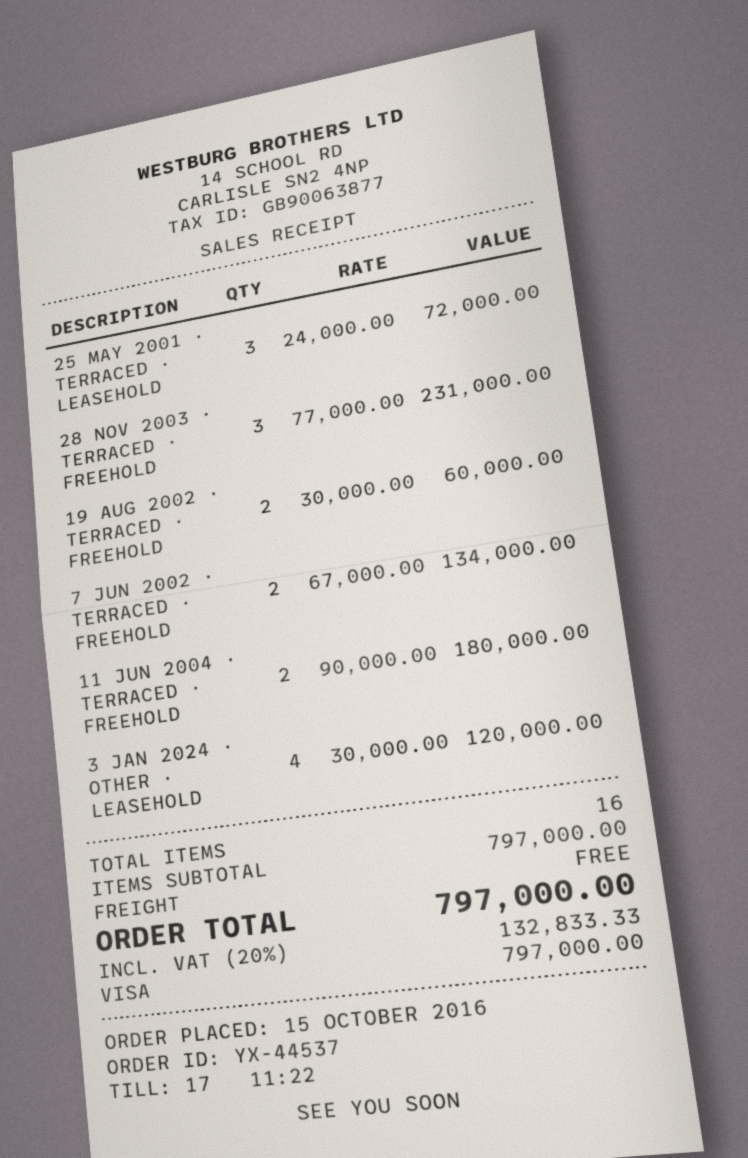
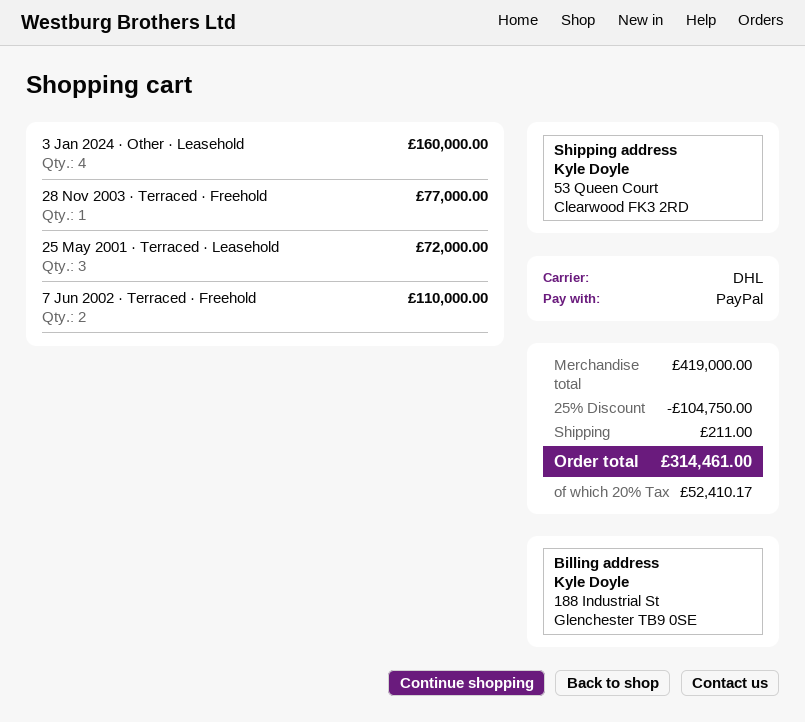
payment method: Visa -> PayPal
28 NOV 2003 · TERRACED · FREEHOLD: 3 for 231000.00 -> 1 for 77000.00
19 AUG 2002 · TERRACED · FREEHOLD: 2 for 60000.00 -> none
7 JUN 2002 · TERRACED · FREEHOLD: 2 for 134000.00 -> 2 for 110000.00
11 JUN 2004 · TERRACED · FREEHOLD: 2 for 180000.00 -> none
3 JAN 2024 · OTHER · LEASEHOLD: 4 for 120000.00 -> 4 for 160000.00
subtotal: 797000.00 -> 419000.00
discount: none -> 25% = 104750.00
shipping: 0.00 -> 211.00
tax: 20% = 132833.33 -> 20% = 52410.17
total: 797000.00 -> 314461.00

